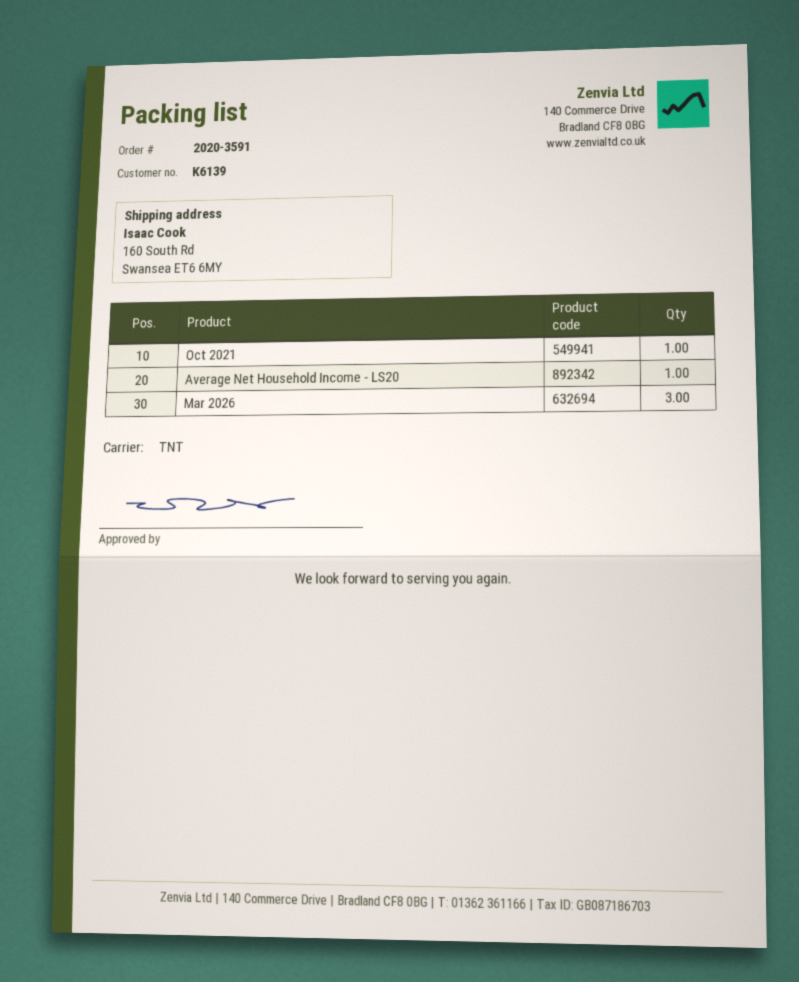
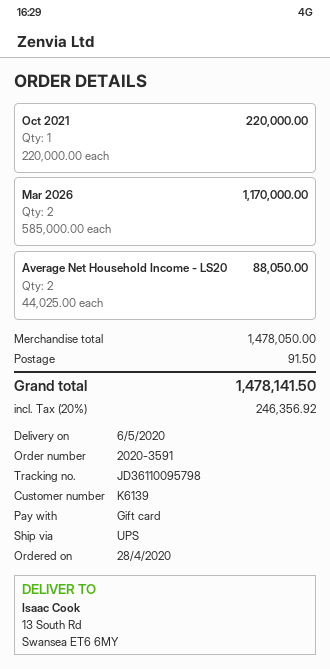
shipping method: TNT -> UPS
ship to: 160 South Rd, Swansea ET6 6MY -> 13 South Rd, Swansea ET6 6MY
Average Net Household Income - LS20: 1 -> 2
Mar 2026: 3 -> 2

